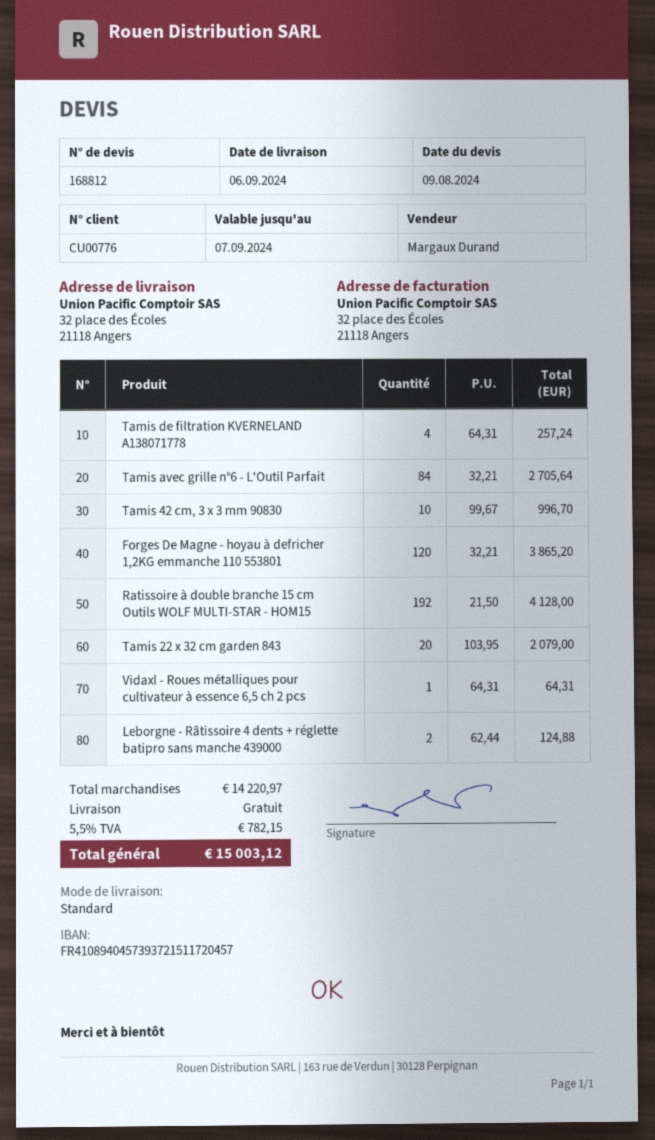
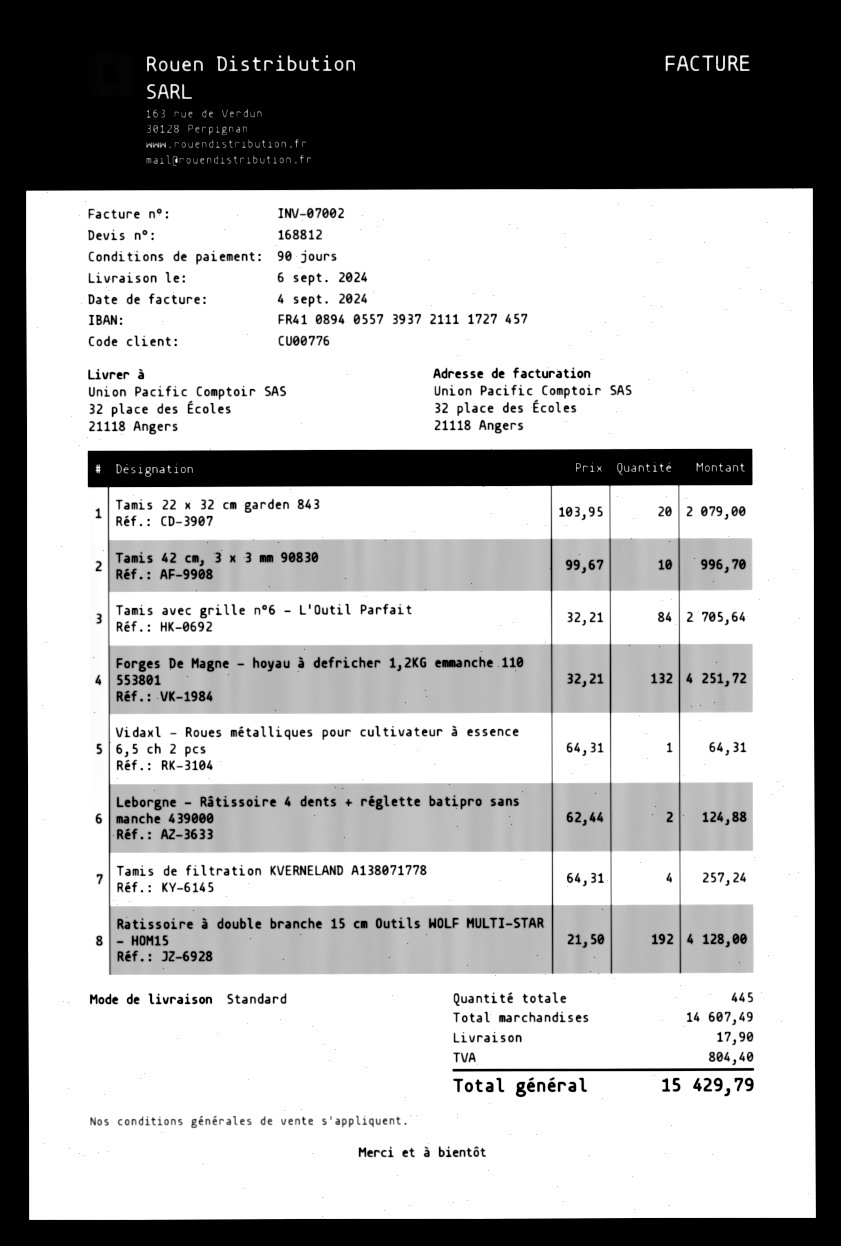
bank account: FR4108940457393721511720457 -> FR4108940557393721111727457
Forges De Magne - hoyau à defricher 1,2KG emmanche 110 553801: 120 x 32.21 = 3865.20 -> 132 x 32.21 = 4251.72
subtotal: 14220.97 -> 14607.49
shipping: 0.00 -> 17.90
tax: 782.15 -> 804.40
total: 15003.12 -> 15429.79

